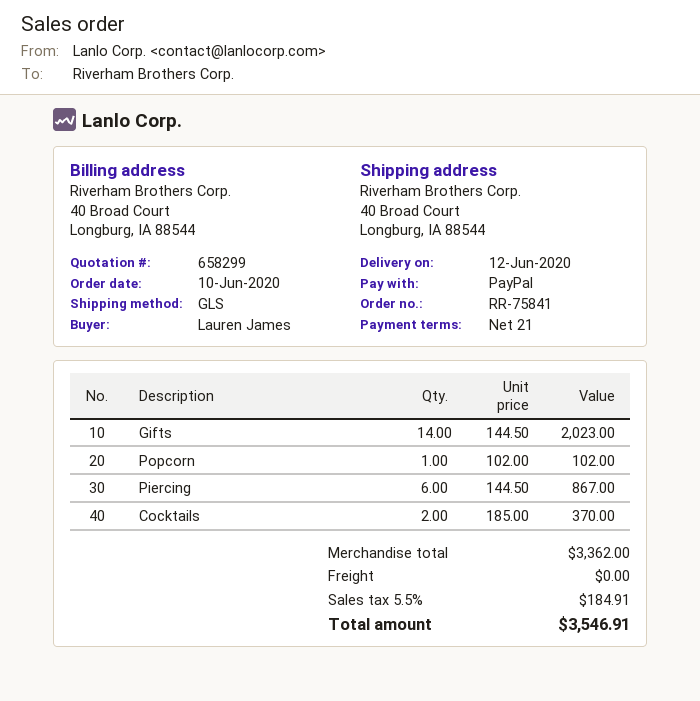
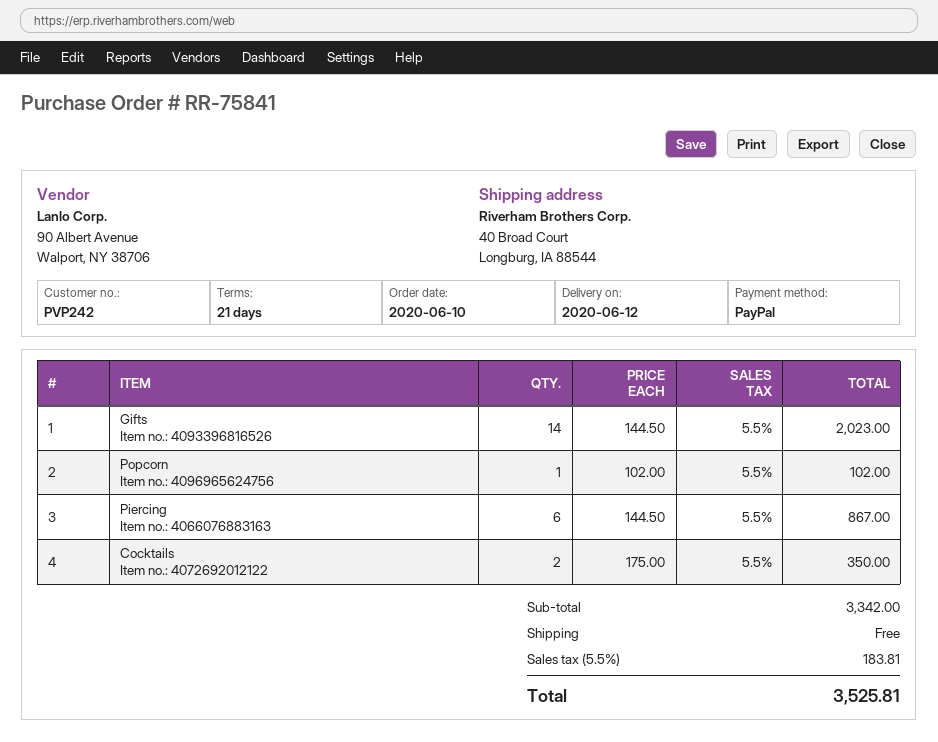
Cocktails: 2 x 185.00 = 370.00 -> 2 x 175.00 = 350.00
subtotal: 3362.00 -> 3342.00
tax: 5.5% = 184.91 -> 5.5% = 183.81
total: 3546.91 -> 3525.81

